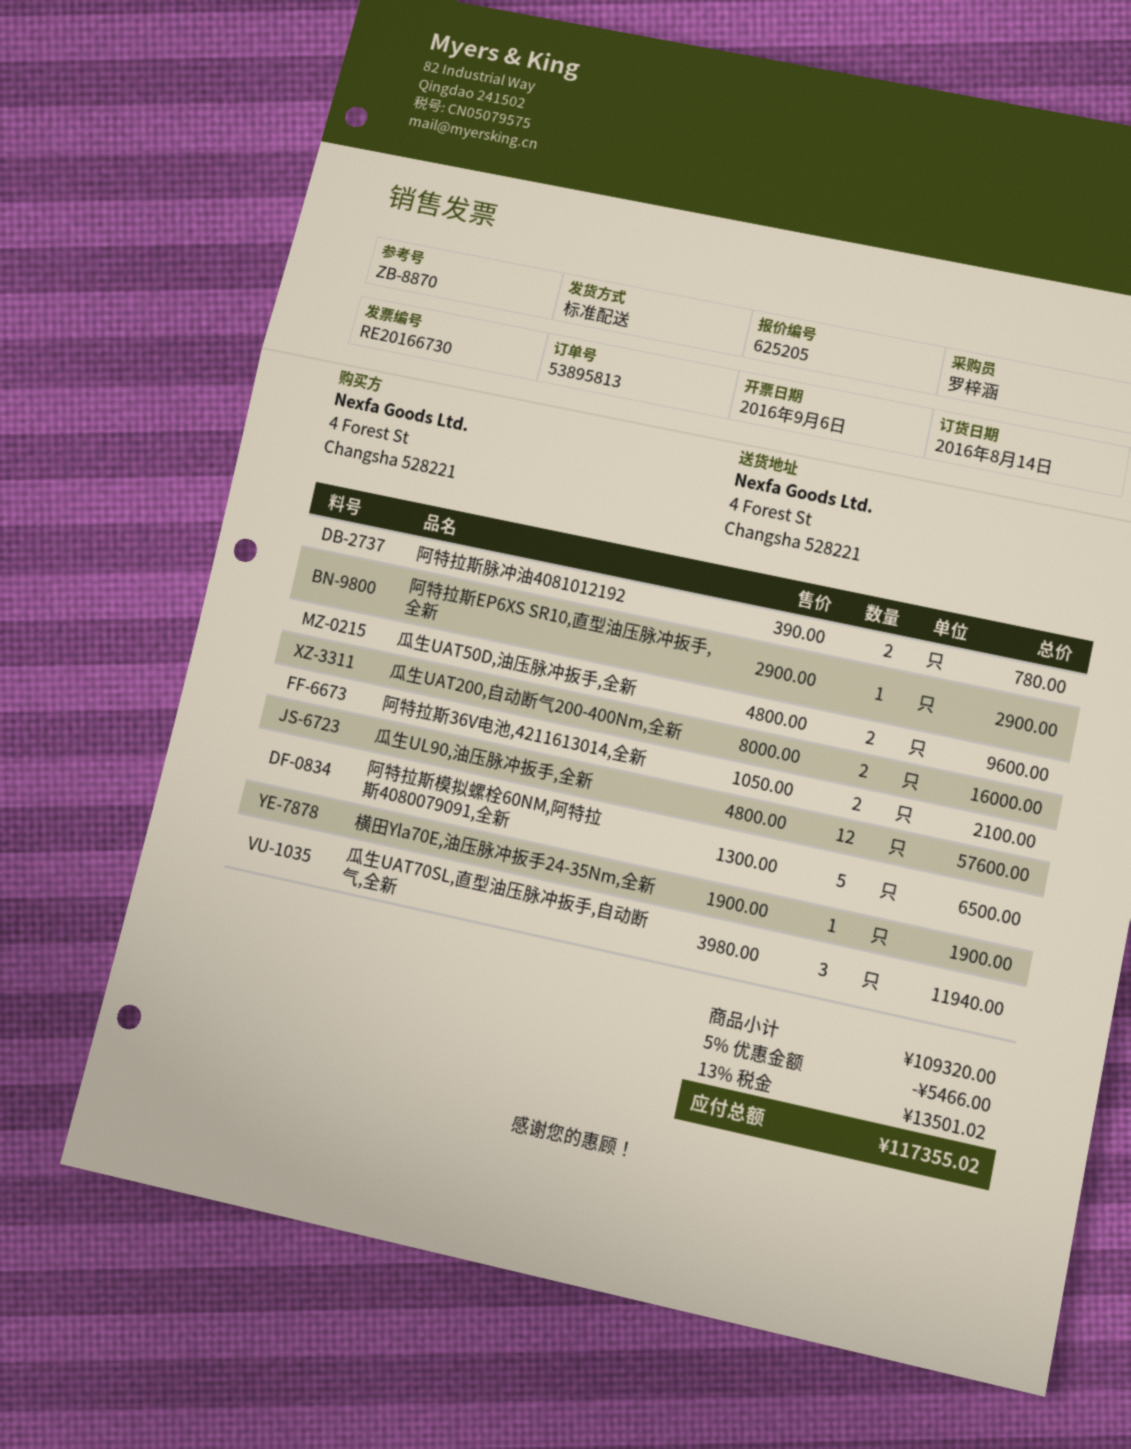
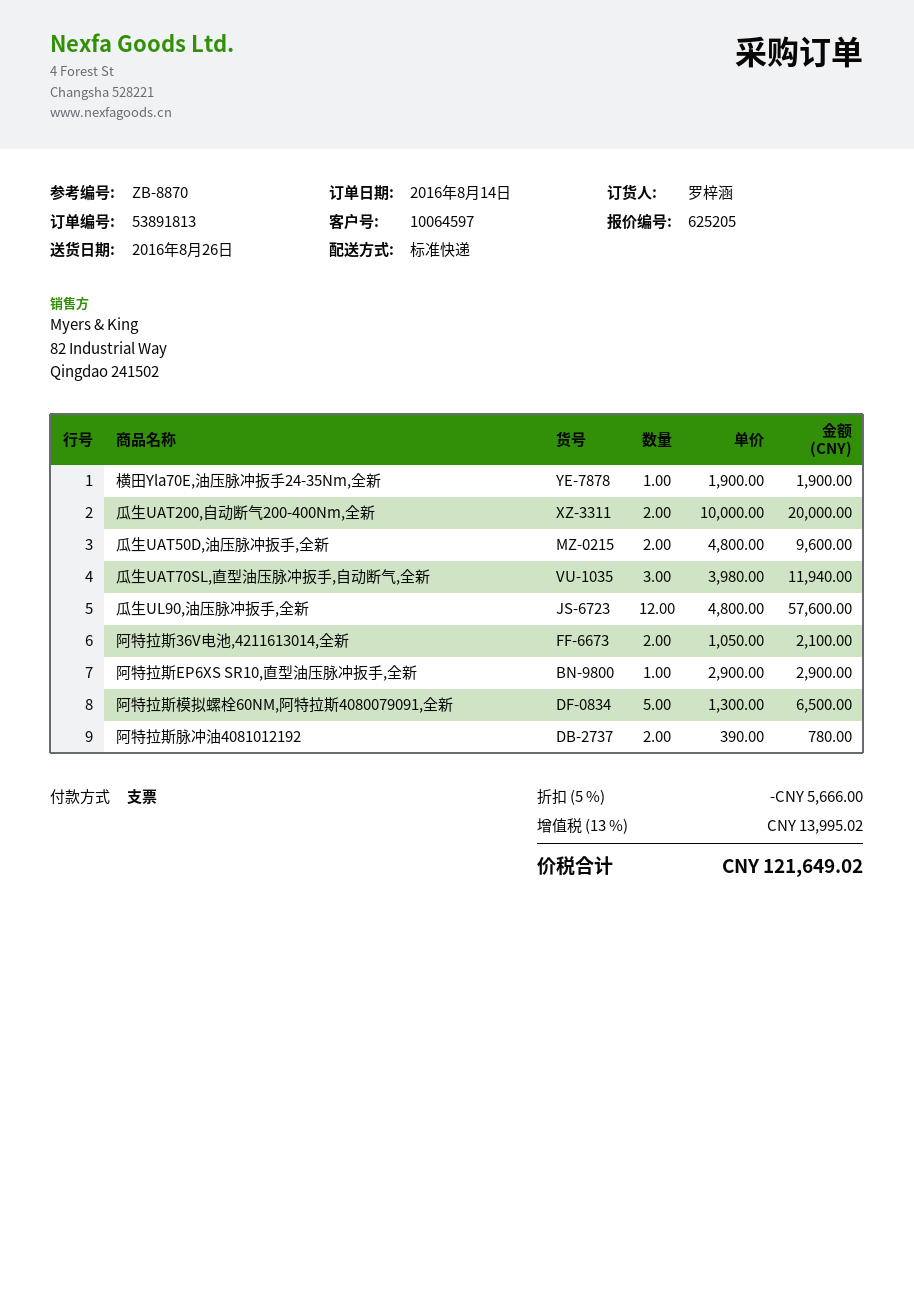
order number: 53895813 -> 53891813
瓜生UAT200,自动断气200-400Nm,全新: 2 x 8000.00 = 16000.00 -> 2 x 10000.00 = 20000.00
discount: 5% = 5466.00 -> 5% = 5666.00
tax: 13% = 13501.02 -> 13% = 13995.02
total: 117355.02 -> 121649.02

